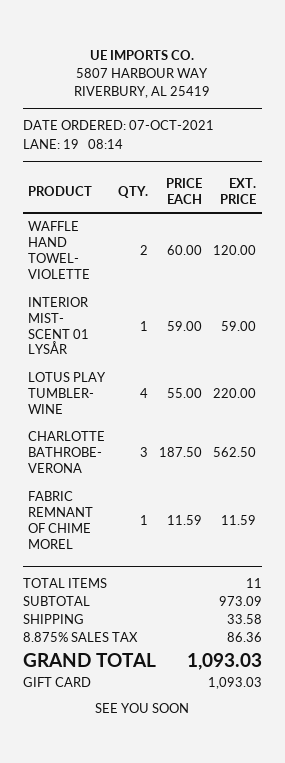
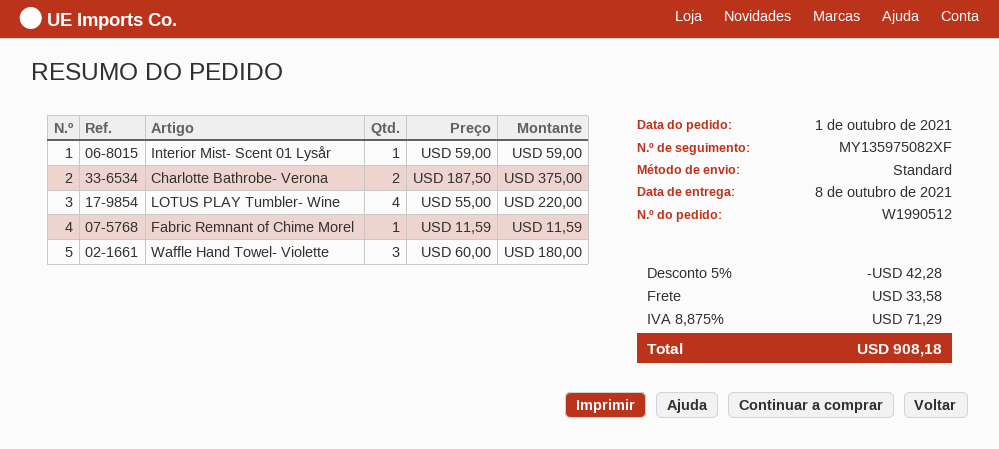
order date: 2021-10-07 -> 2021-10-01
WAFFLE HAND TOWEL- VIOLETTE: 2 x 60.00 = 120.00 -> 3 x 60.00 = 180.00
CHARLOTTE BATHROBE- VERONA: 3 x 187.50 = 562.50 -> 2 x 187.50 = 375.00
discount: none -> 5% = 42.28
tax: 8.875% = 86.36 -> 8.875% = 71.29
total: 1093.03 -> 908.18

